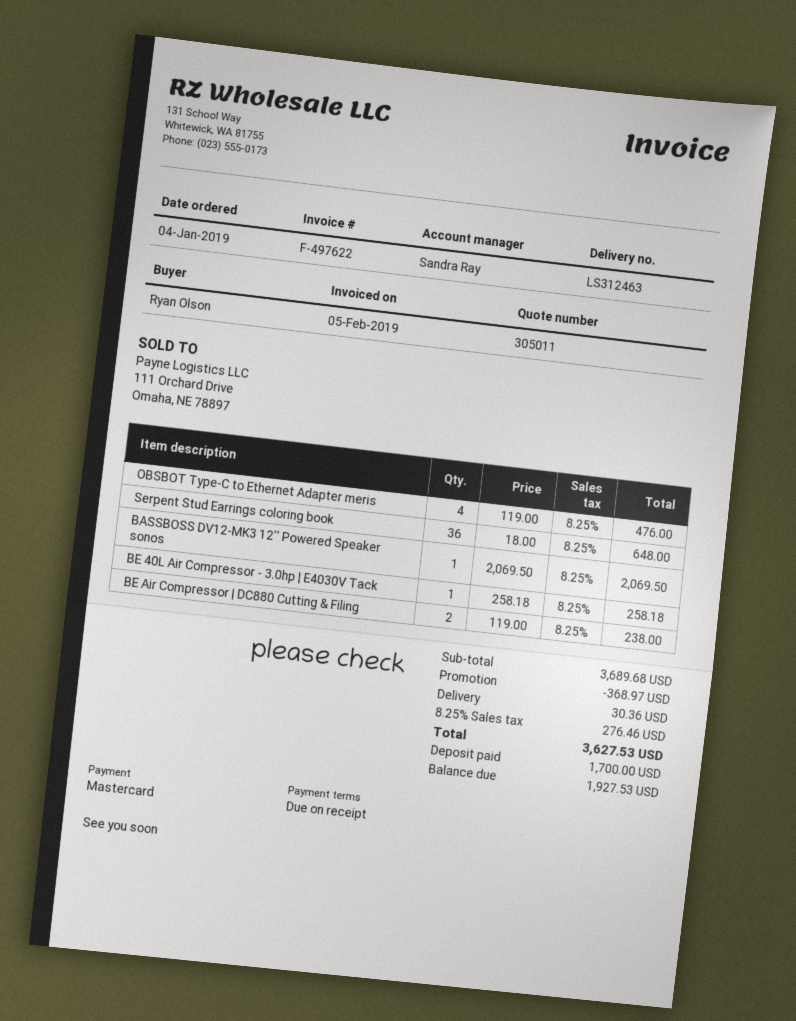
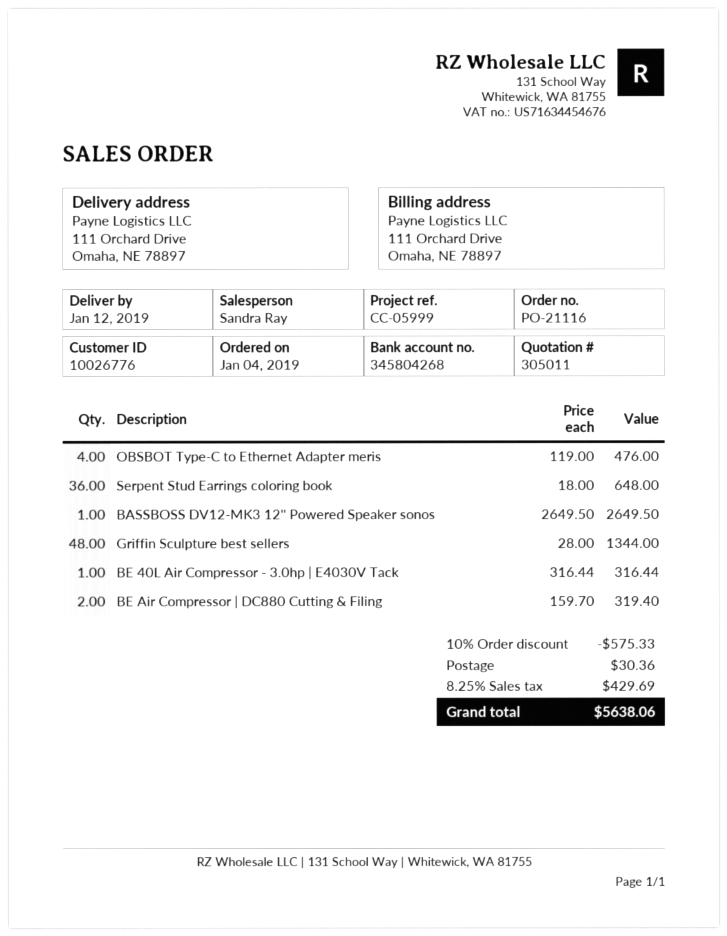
BASSBOSS DV12-MK3 12'' Powered Speaker sonos: 1 x 2069.50 = 2069.50 -> 1 x 2649.50 = 2649.50
BE 40L Air Compressor - 3.0hp | E4030V Tack: 1 x 258.18 = 258.18 -> 1 x 316.44 = 316.44
BE Air Compressor | DC880 Cutting & Filing: 2 x 119.00 = 238.00 -> 2 x 159.70 = 319.40
Griffin Sculpture best sellers: none -> 48 x 28.00 = 1344.00
discount: 368.97 -> 575.33
tax: 8.25% = 276.46 -> 8.25% = 429.69
total: 3627.53 -> 5638.06

